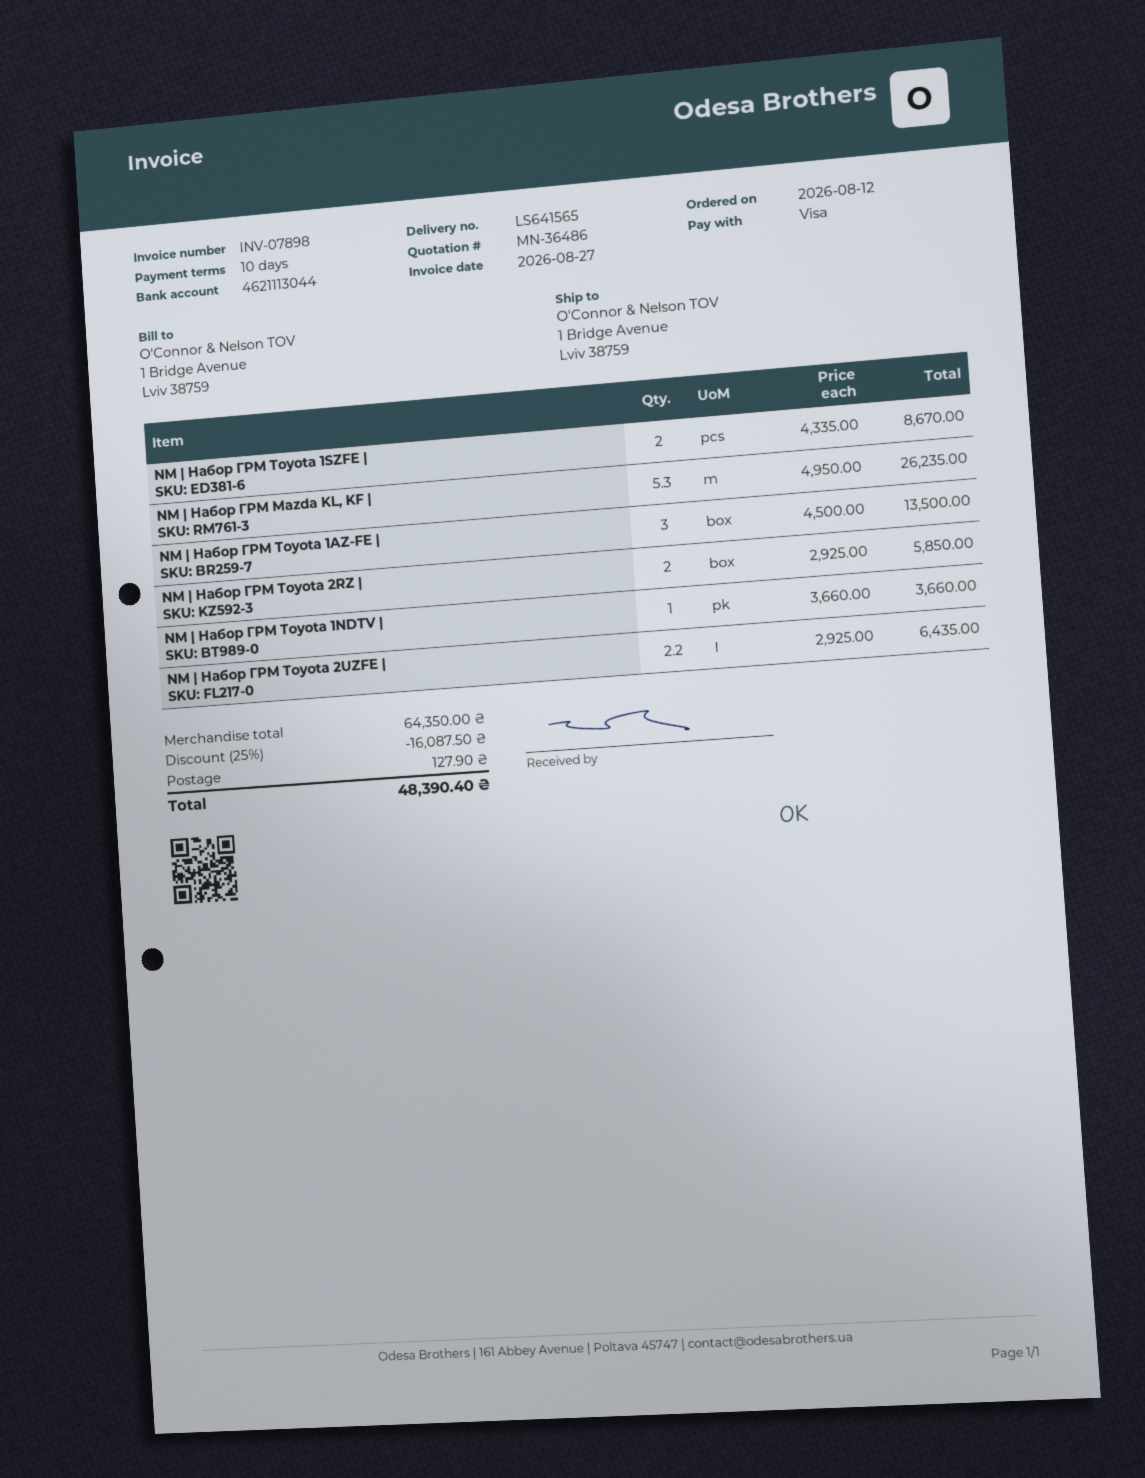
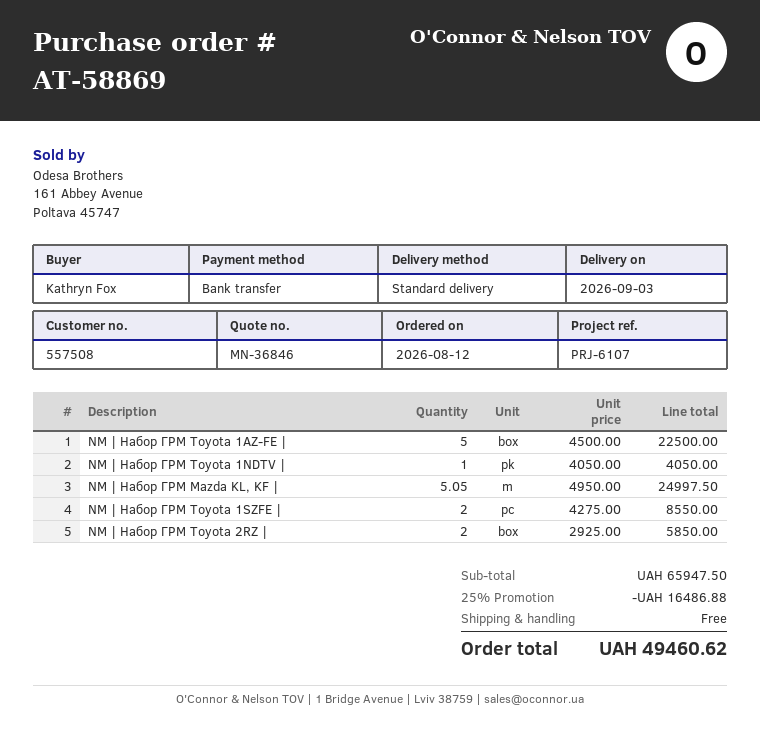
quote number: MN-36486 -> MN-36846
payment method: Visa -> bank transfer
NM | Набор ГРМ Toyota 1SZFE |: 2 x 4335.00 = 8670.00 -> 2 x 4275.00 = 8550.00
NM | Набор ГРМ Mazda KL, KF |: 5.3 x 4950.00 = 26235.00 -> 5.05 x 4950.00 = 24997.50
NM | Набор ГРМ Toyota 1AZ-FE |: 3 x 4500.00 = 13500.00 -> 5 x 4500.00 = 22500.00
NM | Набор ГРМ Toyota 1NDTV |: 1 x 3660.00 = 3660.00 -> 1 x 4050.00 = 4050.00
NM | Набор ГРМ Toyota 2UZFE |: 2.2 x 2925.00 = 6435.00 -> none
subtotal: 64350.00 -> 65947.50
discount: 25% = 16087.50 -> 25% = 16486.88
shipping: 127.90 -> 0.00
total: 48390.40 -> 49460.62

